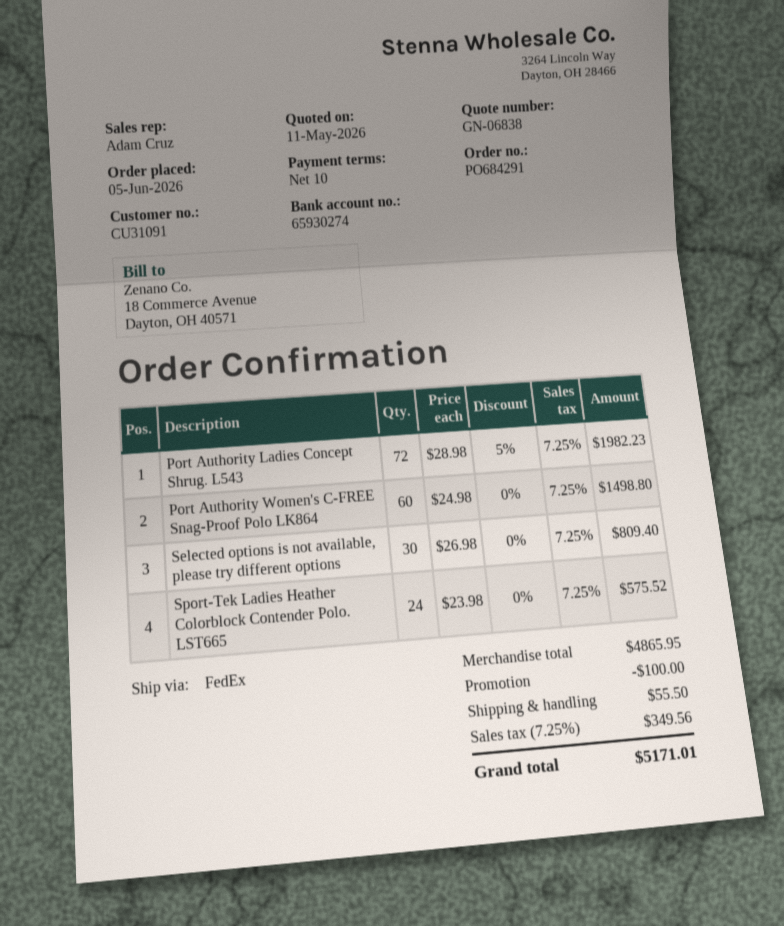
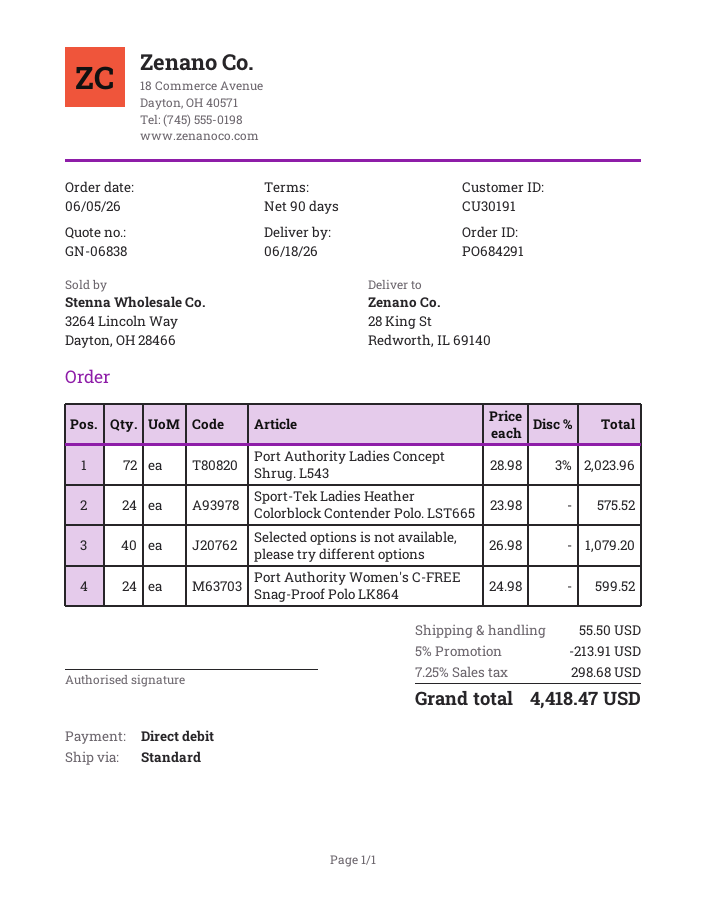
payment terms: 10 days -> 90 days
customer number: CU31091 -> CU30191
shipping method: FedEx -> standard
Port Authority Ladies Concept Shrug. L543: 72 x 28.98 - 5% = 1982.23 -> 72 x 28.98 - 3% = 2023.96
Port Authority Women's C-FREE Snag-Proof Polo LK864: 60 x 24.98 = 1498.80 -> 24 x 24.98 = 599.52
Selected options is not available, please try different options: 30 x 26.98 = 809.40 -> 40 x 26.98 = 1079.20
discount: 100.00 -> 213.91
tax: 7.25% = 349.56 -> 7.25% = 298.68
total: 5171.01 -> 4418.47

